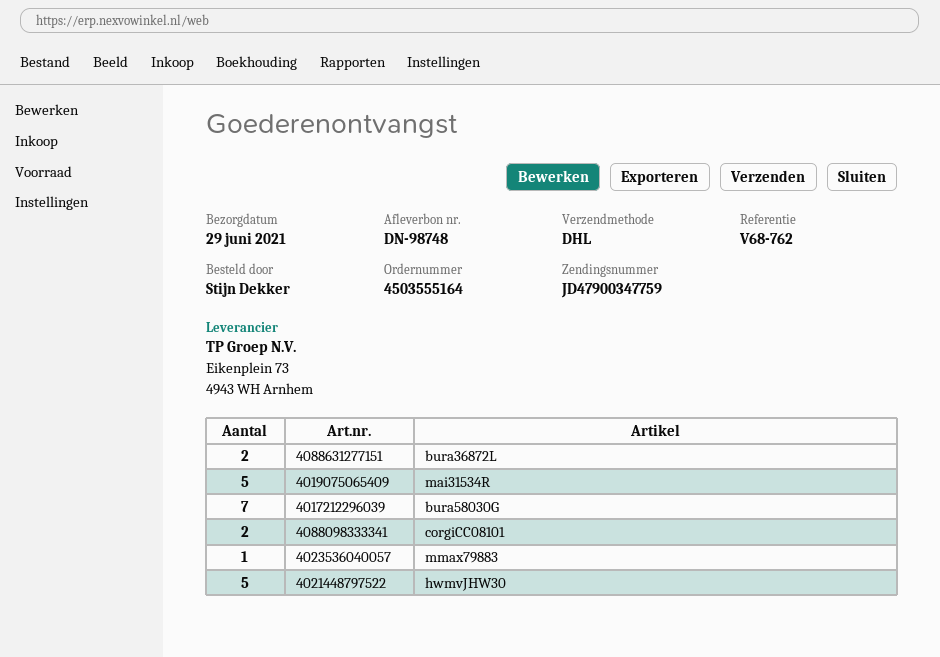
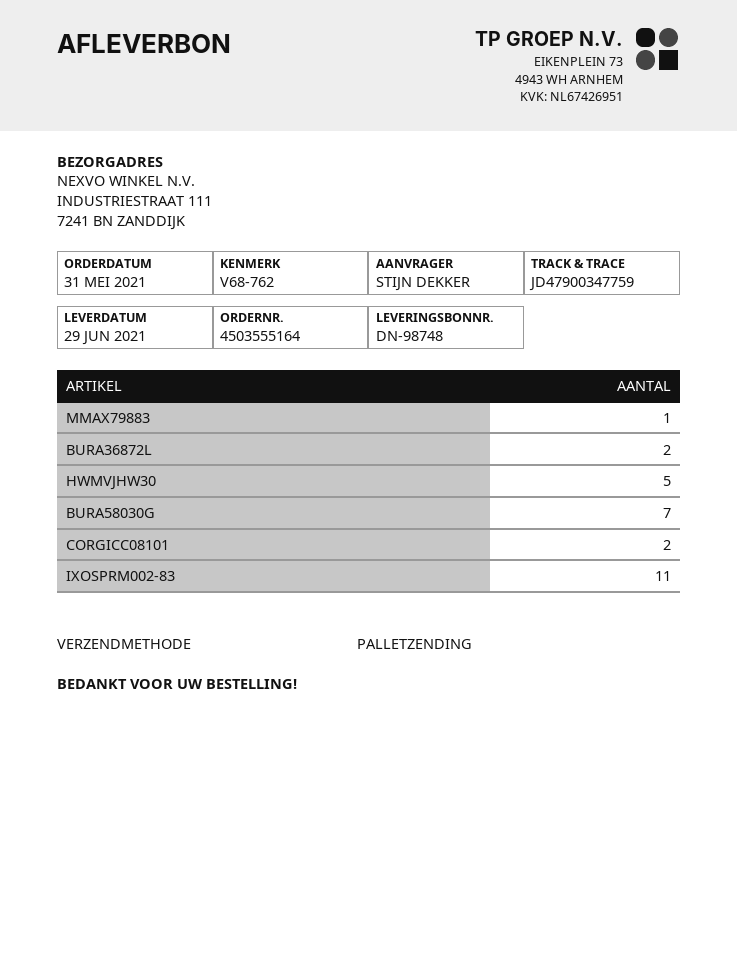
shipping method: DHL -> pallet freight
mai31534R: 5 -> none
IXOSPRM002-83: none -> 11

